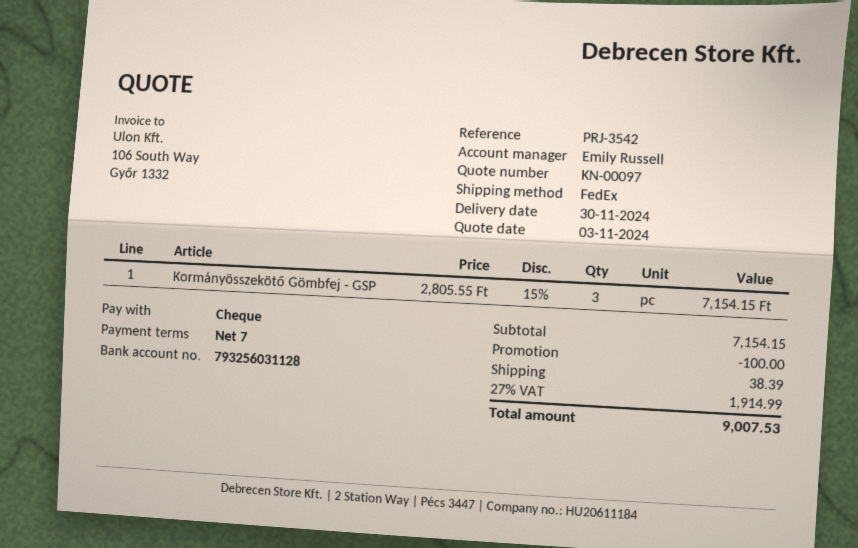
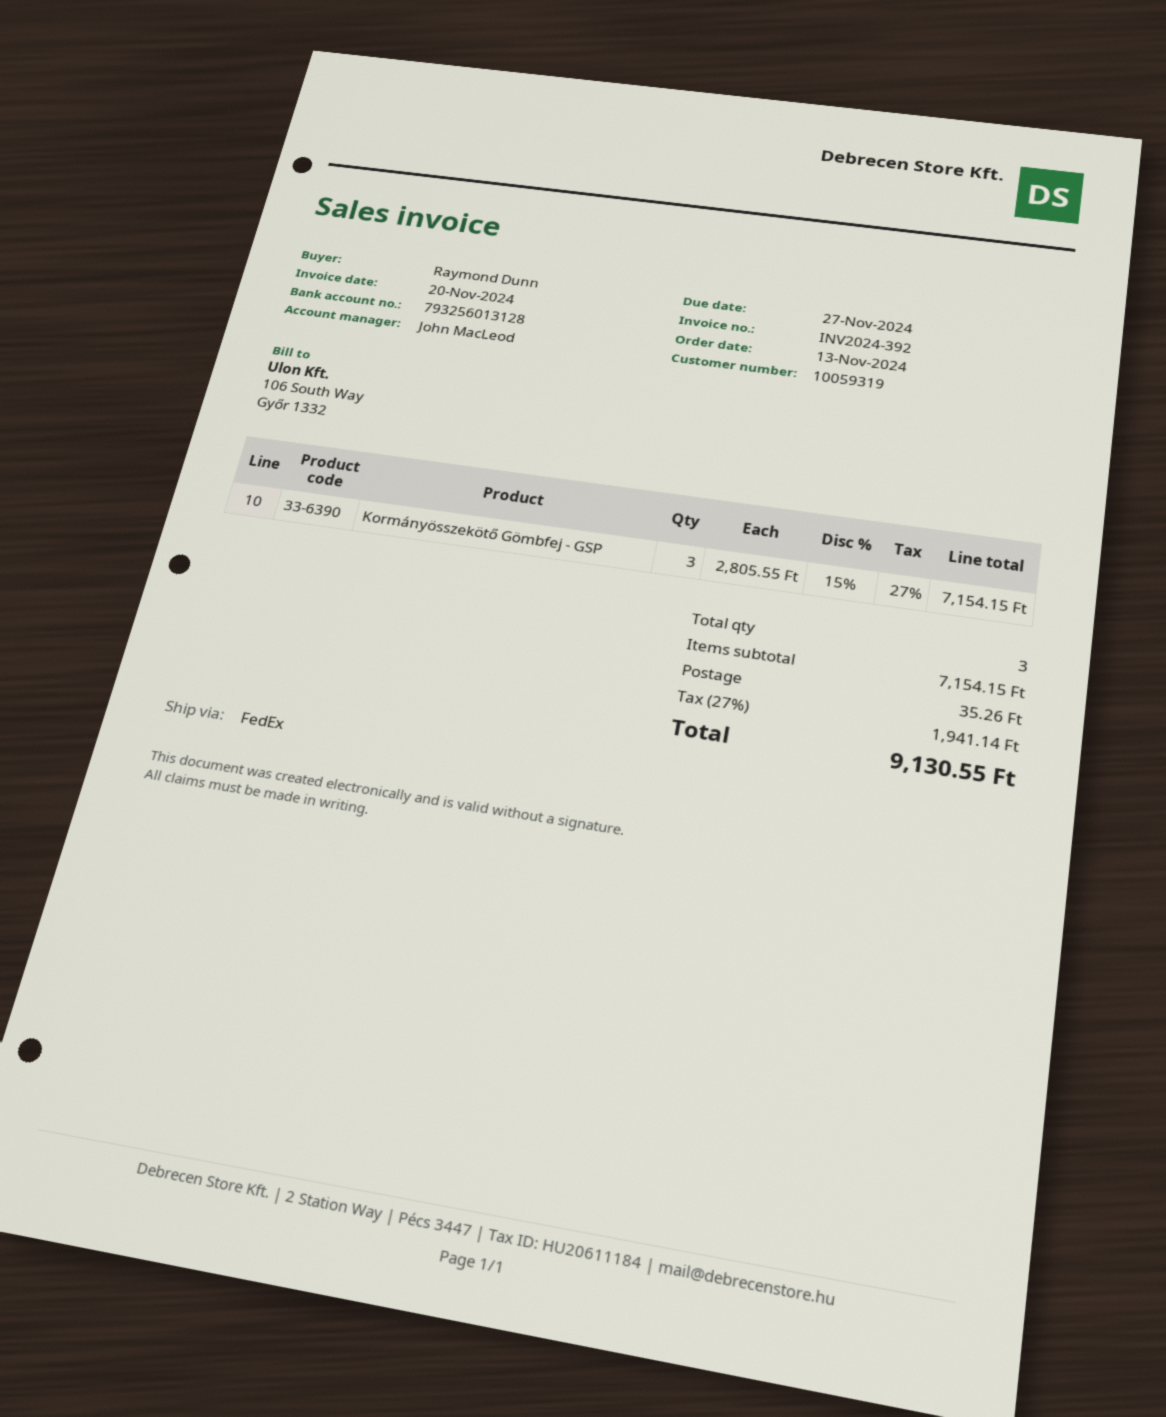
sales rep: Emily Russell -> John MacLeod
bank account: 793256031128 -> 793256013128
discount: 100.00 -> none
shipping: 38.39 -> 35.26
tax: 27% = 1914.99 -> 27% = 1941.14
total: 9007.53 -> 9130.55

